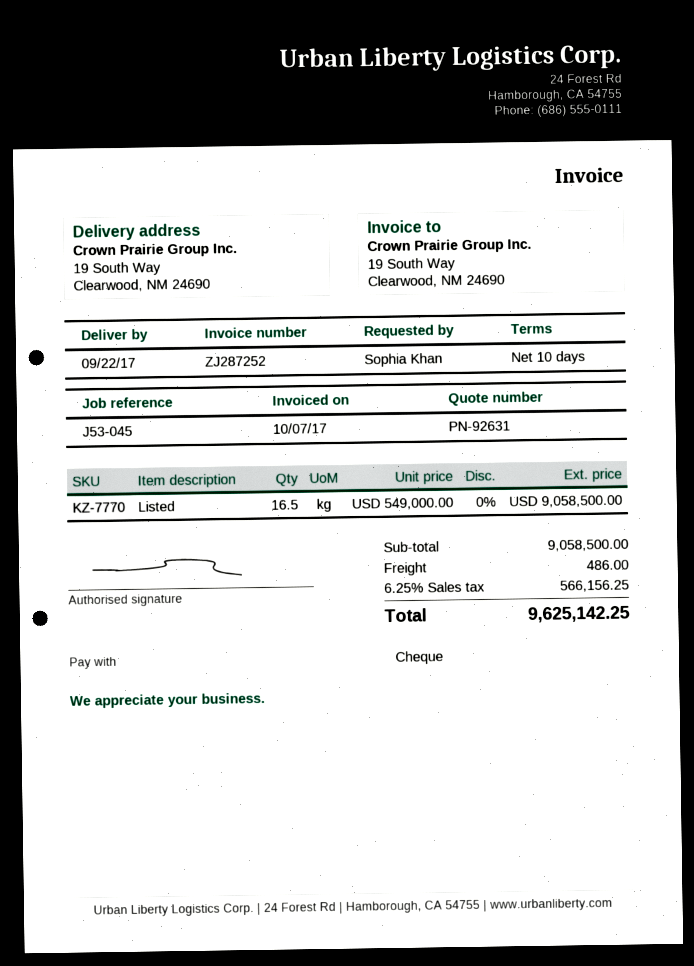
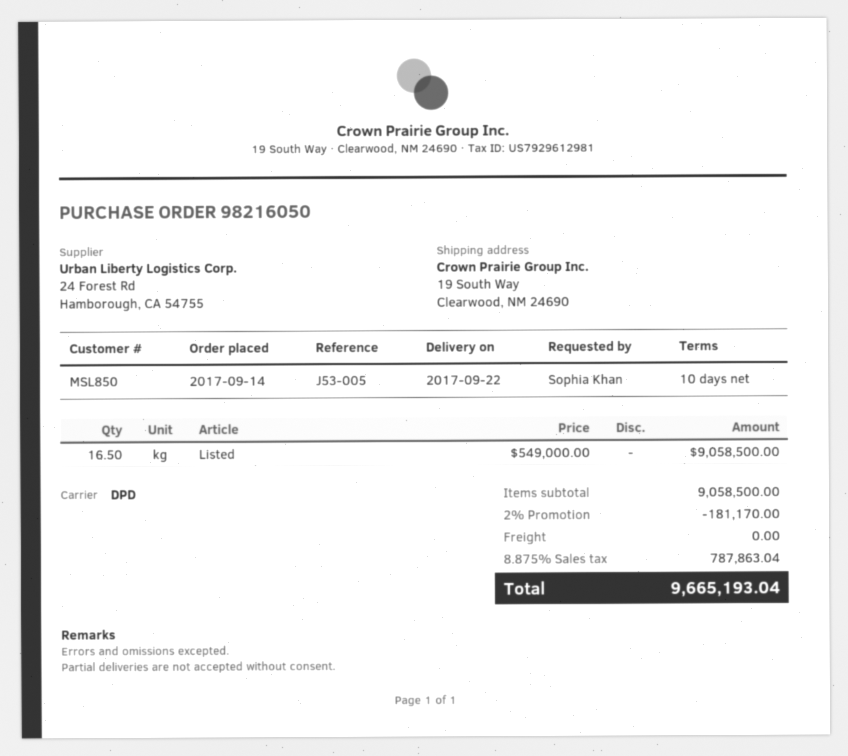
reference: J53-045 -> J53-005
discount: none -> 2% = 181170.00
shipping: 486.00 -> 0.00
tax: 6.25% = 566156.25 -> 8.875% = 787863.04
total: 9625142.25 -> 9665193.04

